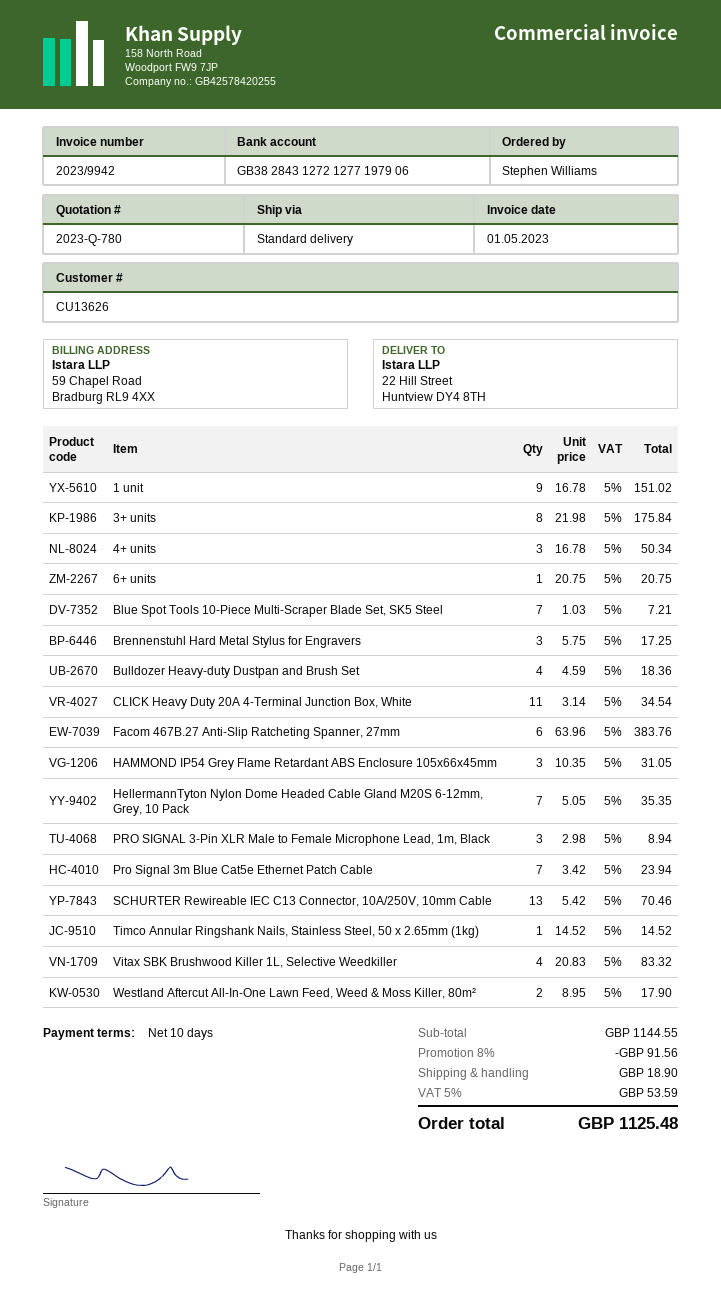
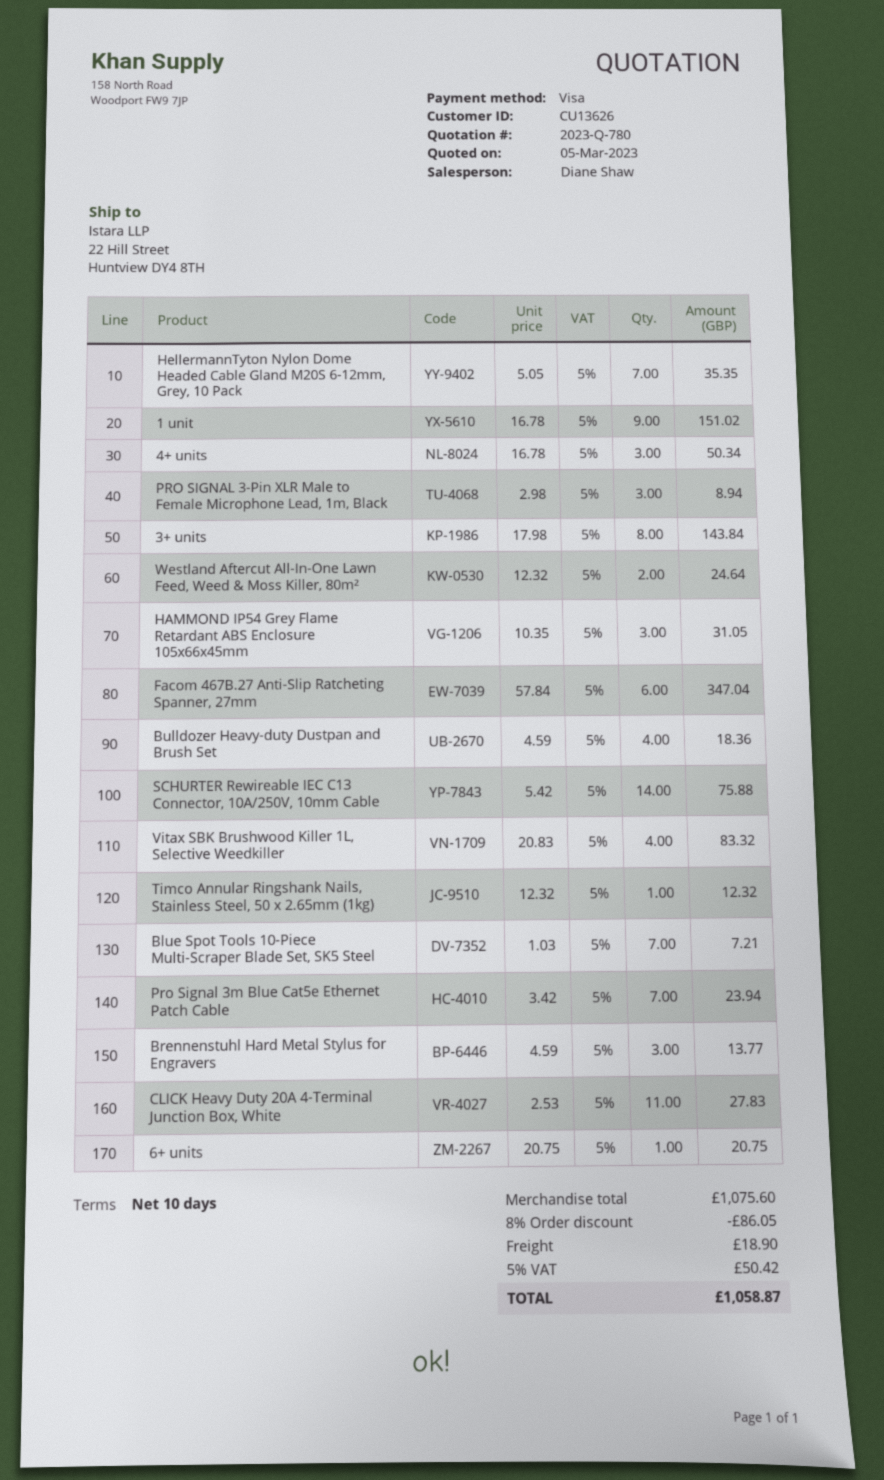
3+ units: 8 x 21.98 = 175.84 -> 8 x 17.98 = 143.84
Brennenstuhl Hard Metal Stylus for Engravers: 3 x 5.75 = 17.25 -> 3 x 4.59 = 13.77
CLICK Heavy Duty 20A 4-Terminal Junction Box, White: 11 x 3.14 = 34.54 -> 11 x 2.53 = 27.83
Facom 467B.27 Anti-Slip Ratcheting Spanner, 27mm: 6 x 63.96 = 383.76 -> 6 x 57.84 = 347.04
SCHURTER Rewireable IEC C13 Connector, 10A/250V, 10mm Cable: 13 x 5.42 = 70.46 -> 14 x 5.42 = 75.88
Timco Annular Ringshank Nails, Stainless Steel, 50 x 2.65mm (1kg): 1 x 14.52 = 14.52 -> 1 x 12.32 = 12.32
Westland Aftercut All-In-One Lawn Feed, Weed & Moss Killer, 80m²: 2 x 8.95 = 17.90 -> 2 x 12.32 = 24.64
subtotal: 1144.55 -> 1075.60
discount: 8% = 91.56 -> 8% = 86.05
tax: 5% = 53.59 -> 5% = 50.42
total: 1125.48 -> 1058.87

